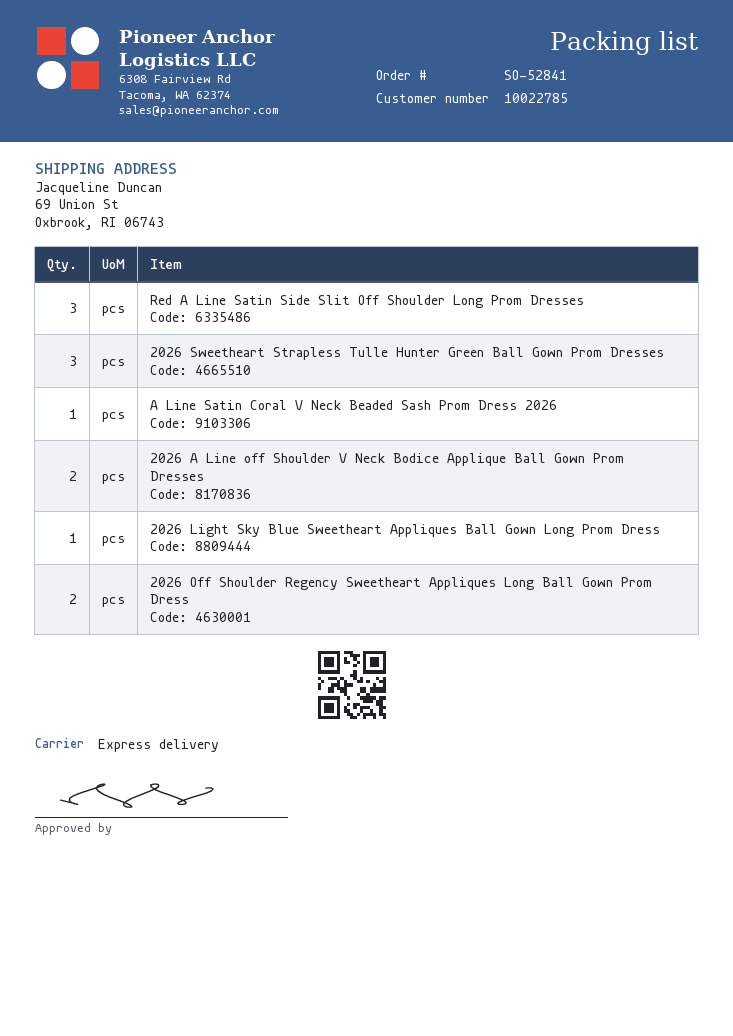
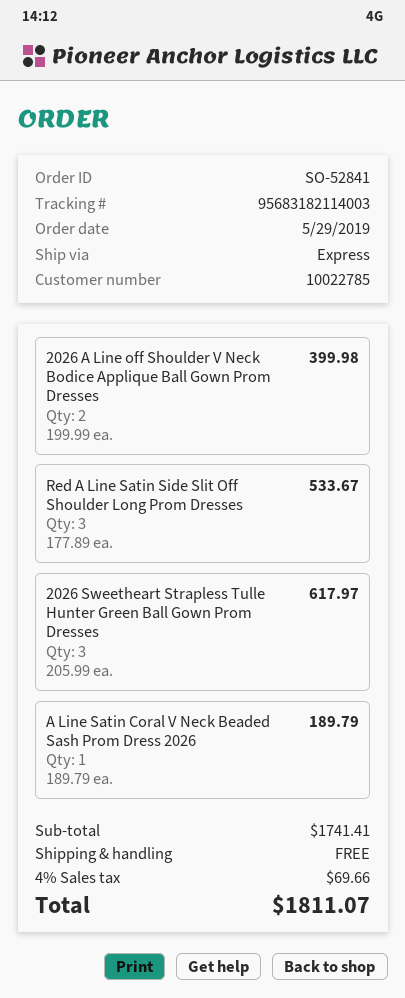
2026 Light Sky Blue Sweetheart Appliques Ball Gown Long Prom Dress: 1 -> none
2026 Off Shoulder Regency Sweetheart Appliques Long Ball Gown Prom Dress: 2 -> none

